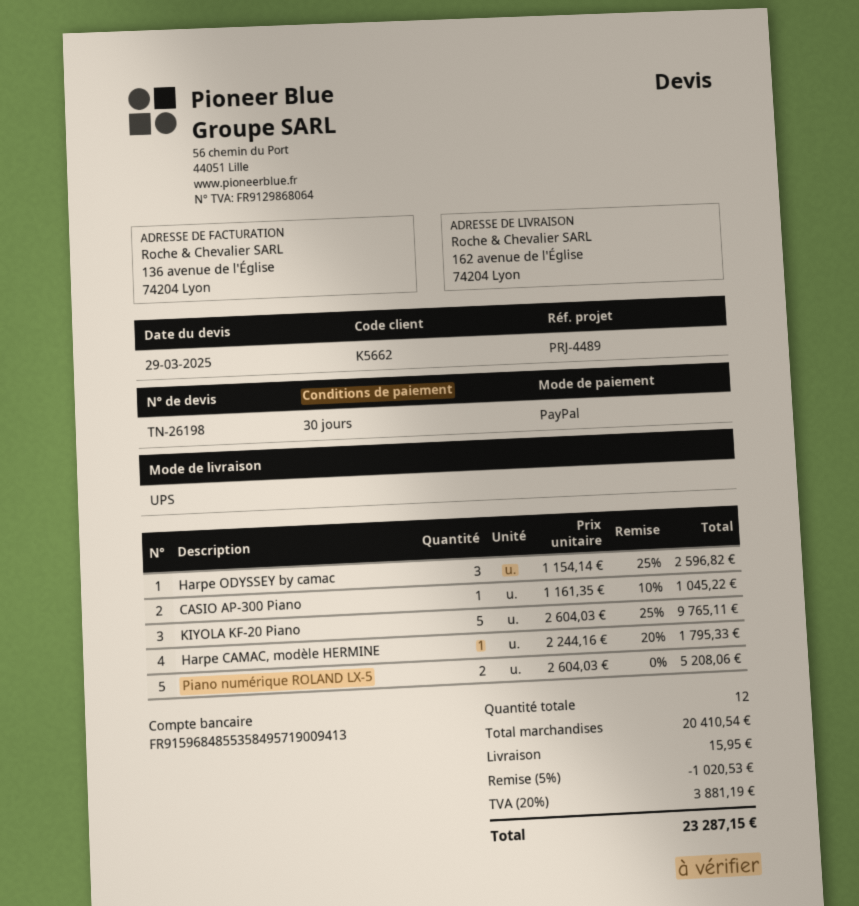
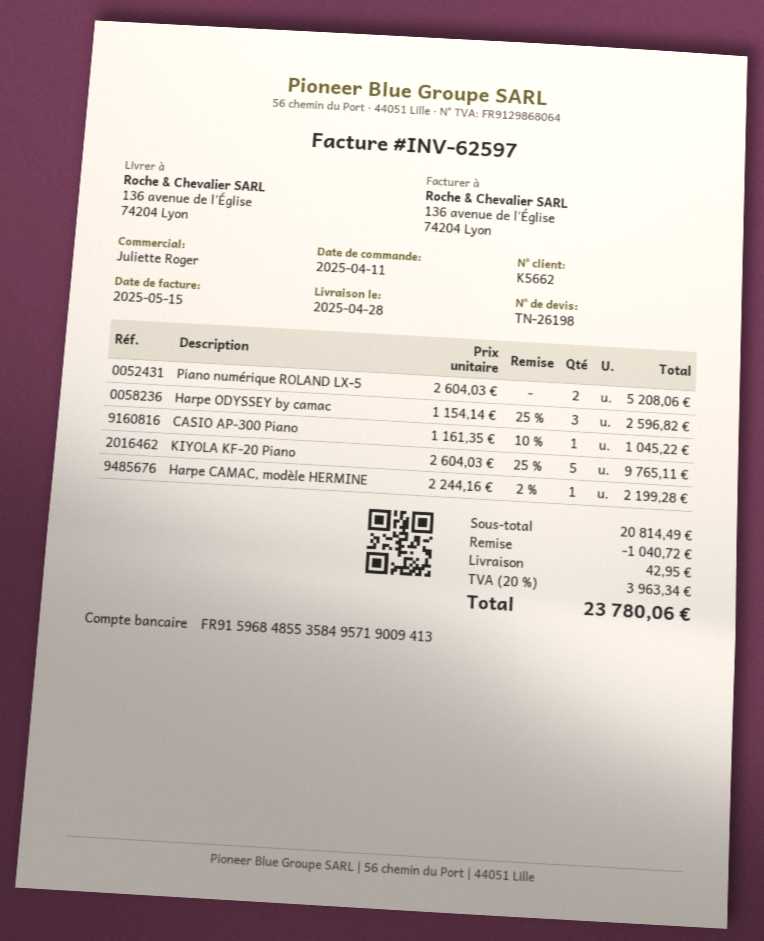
ship to: 162 avenue de l'Église, 74204 Lyon -> 136 avenue de l'Église, 74204 Lyon
Harpe CAMAC, modèle HERMINE: 1 x 2244.16 - 20% = 1795.33 -> 1 x 2244.16 - 2% = 2199.28
subtotal: 20410.54 -> 20814.49
discount: 1020.53 -> 1040.72
shipping: 15.95 -> 42.95
tax: 20% = 3881.19 -> 20% = 3963.34
total: 23287.15 -> 23780.06

